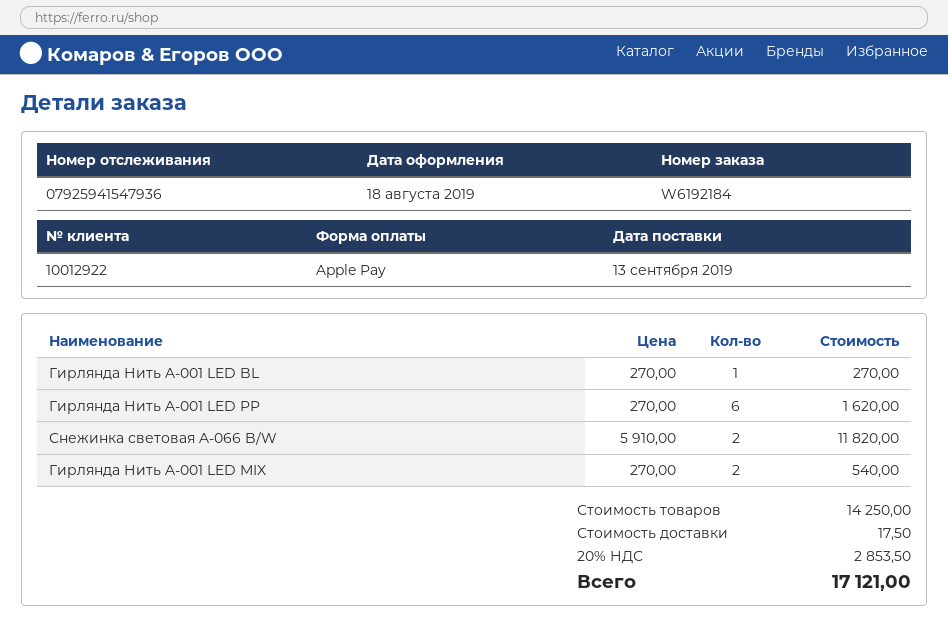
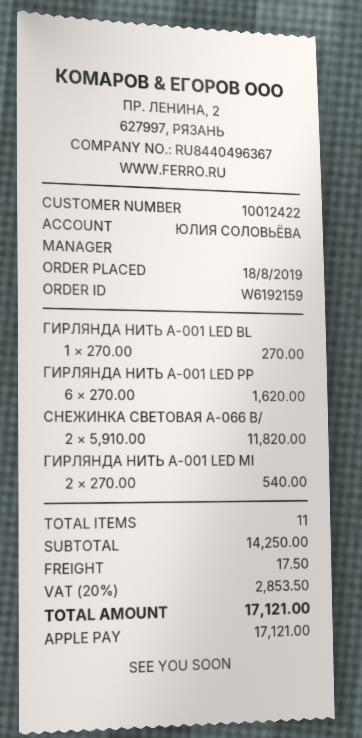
order number: W6192184 -> W6192159
customer number: 10012922 -> 10012422

